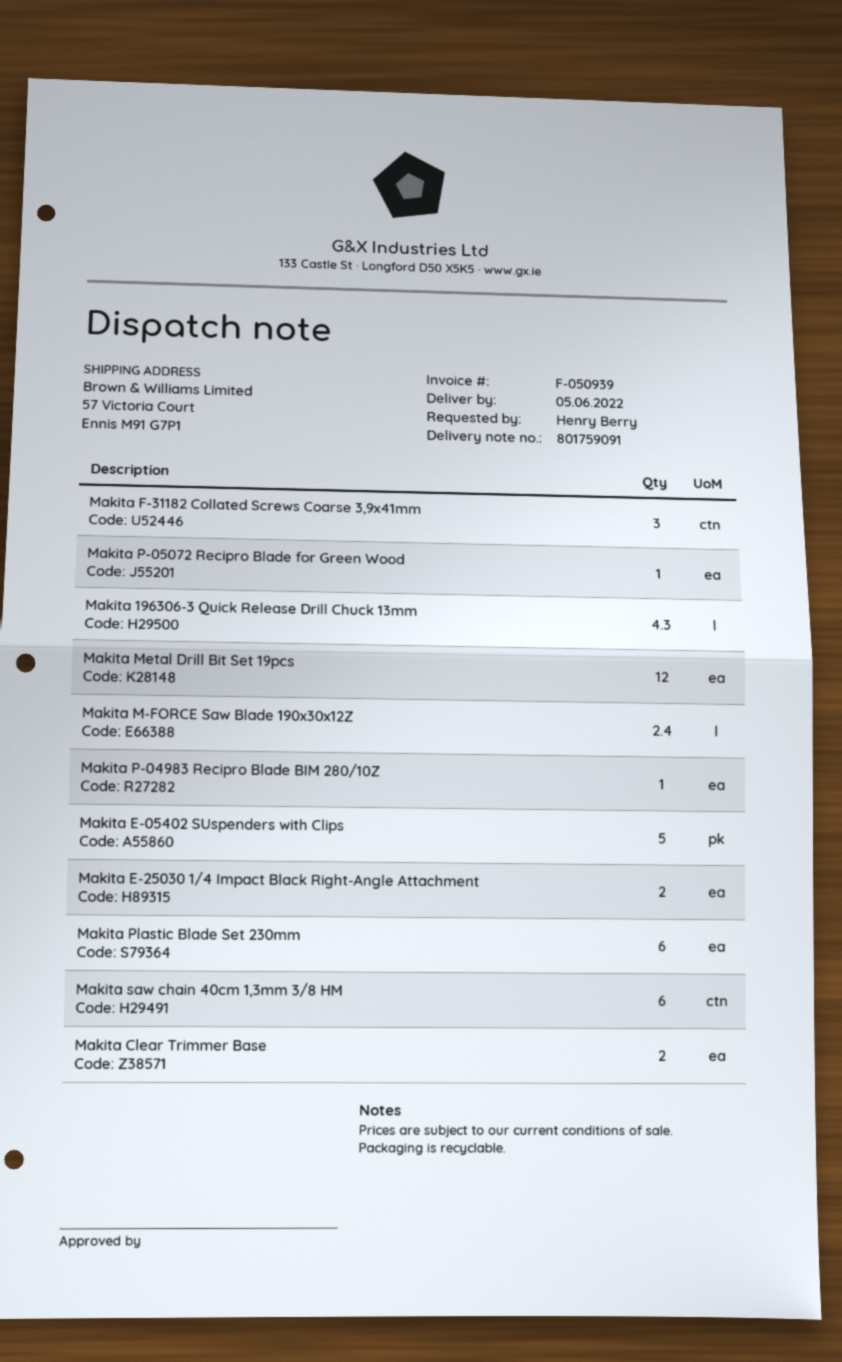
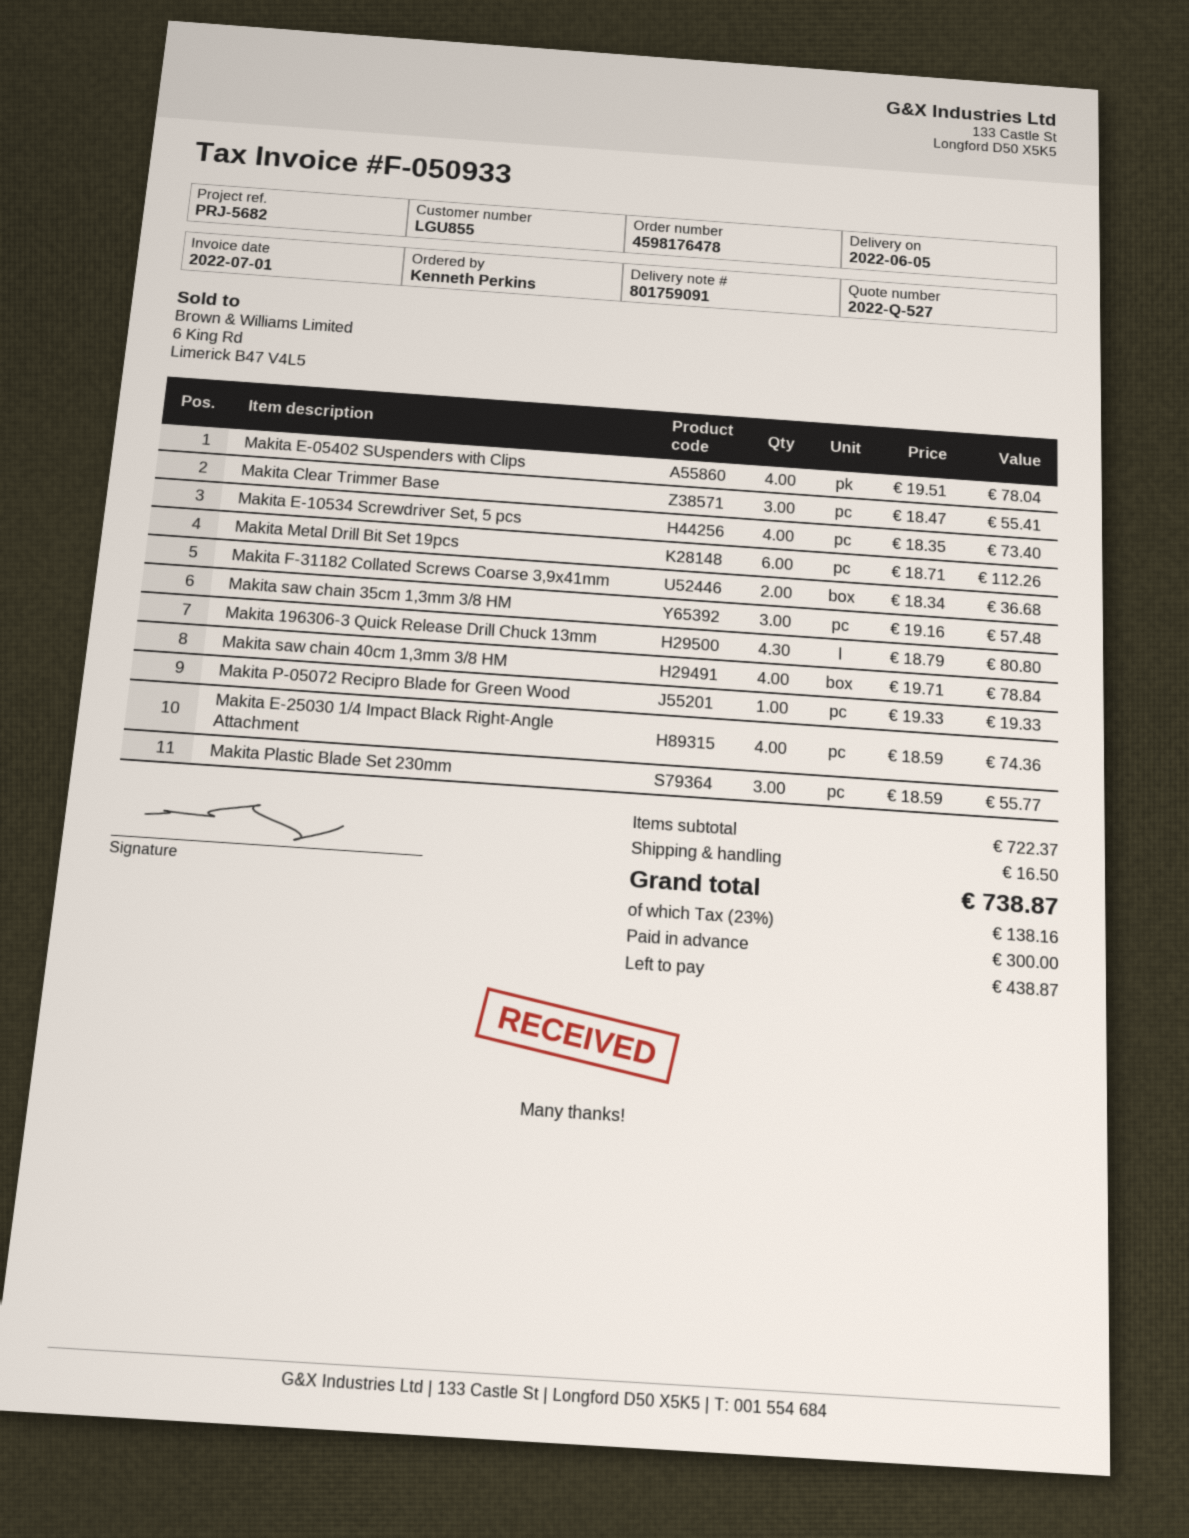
invoice number: F-050939 -> F-050933
ordered by: Henry Berry -> Kenneth Perkins
Makita F-31182 Collated Screws Coarse 3,9x41mm: 3 -> 2
Makita Metal Drill Bit Set 19pcs: 12 -> 6
Makita M-FORCE Saw Blade 190x30x12Z: 2.4 -> none
Makita P-04983 Recipro Blade BIM 280/10Z: 1 -> none
Makita E-05402 SUspenders with Clips: 5 -> 4
Makita E-25030 1/4 Impact Black Right-Angle Attachment: 2 -> 4
Makita Plastic Blade Set 230mm: 6 -> 3
Makita saw chain 40cm 1,3mm 3/8 HM: 6 -> 4
Makita Clear Trimmer Base: 2 -> 3
Makita E-10534 Screwdriver Set, 5 pcs: none -> 4
Makita saw chain 35cm 1,3mm 3/8 HM: none -> 3

